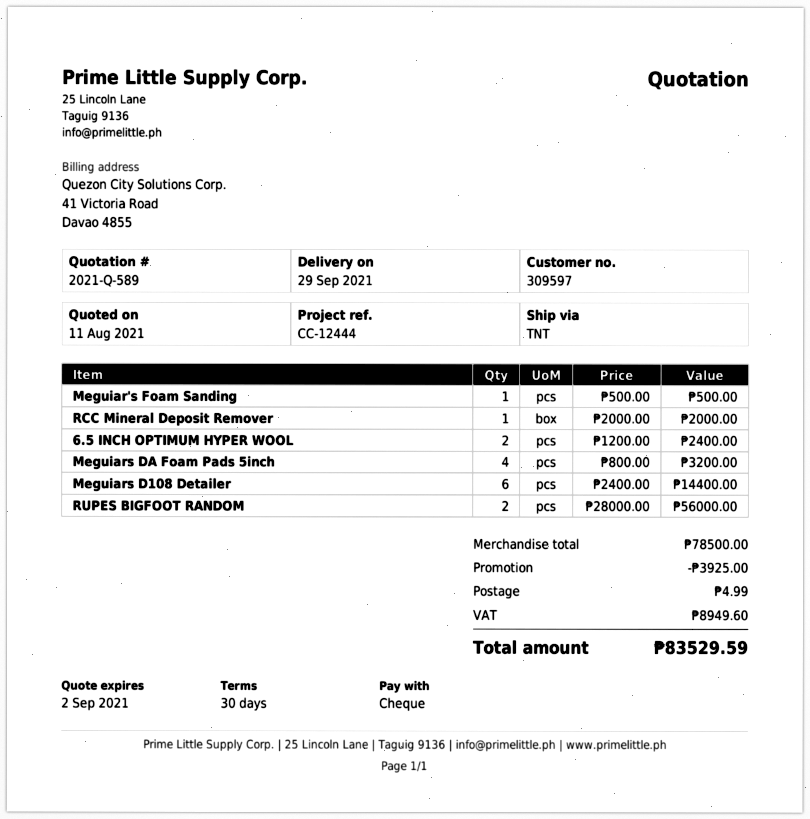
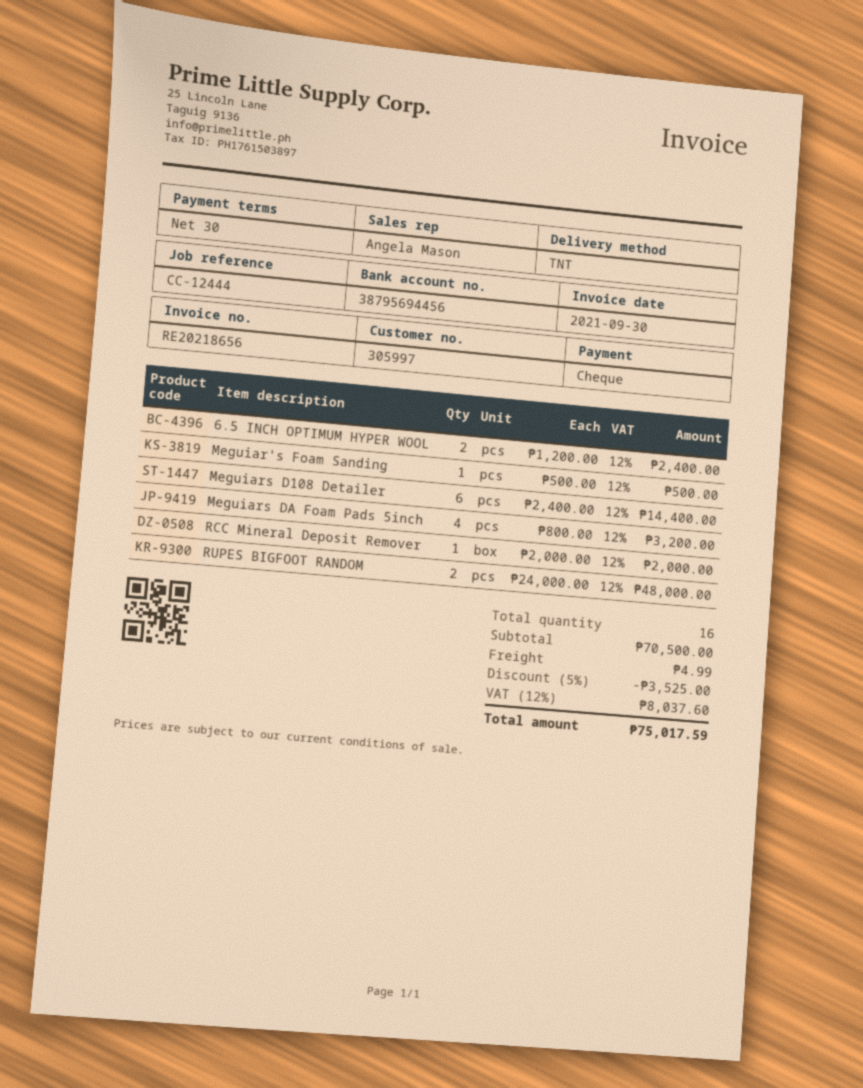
customer number: 309597 -> 305997
RUPES BIGFOOT RANDOM: 2 x 28000.00 = 56000.00 -> 2 x 24000.00 = 48000.00
subtotal: 78500.00 -> 70500.00
discount: 3925.00 -> 3525.00
tax: 8949.60 -> 8037.60
total: 83529.59 -> 75017.59

